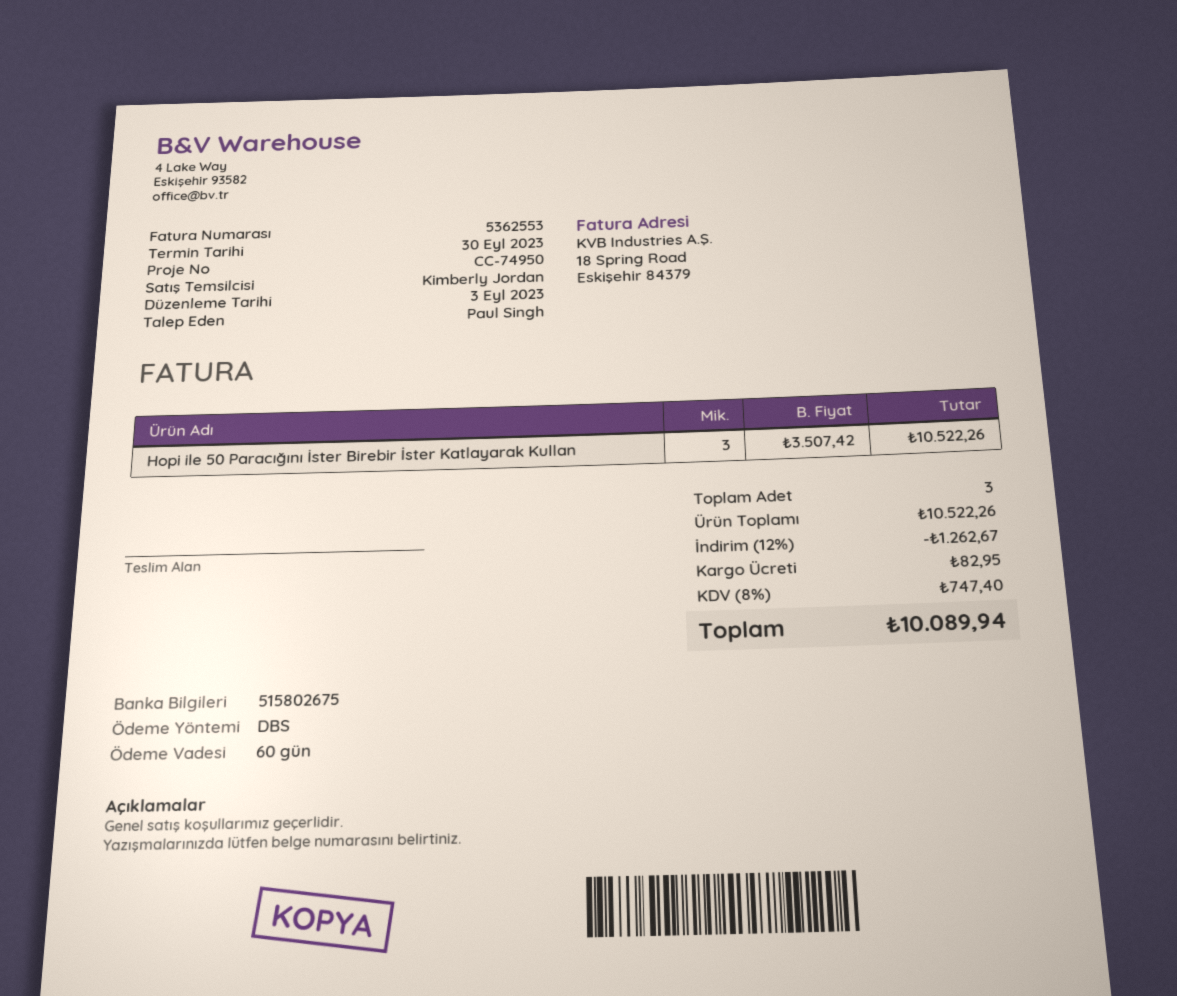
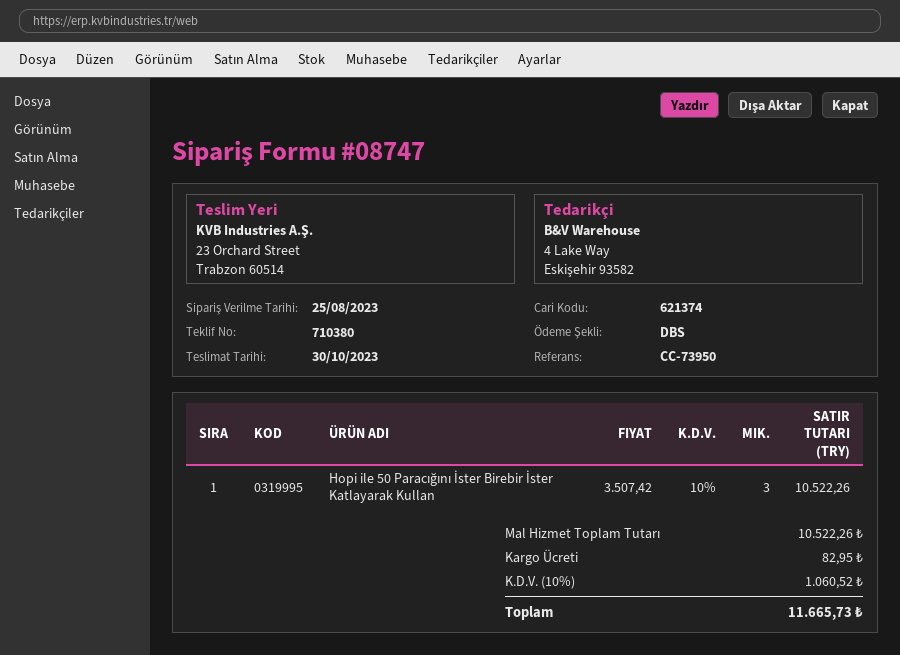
delivery date: 2023-09-30 -> 2023-10-30
reference: CC-74950 -> CC-73950
discount: 12% = 1262.67 -> none
tax: 8% = 747.40 -> 10% = 1060.52
total: 10089.94 -> 11665.73

